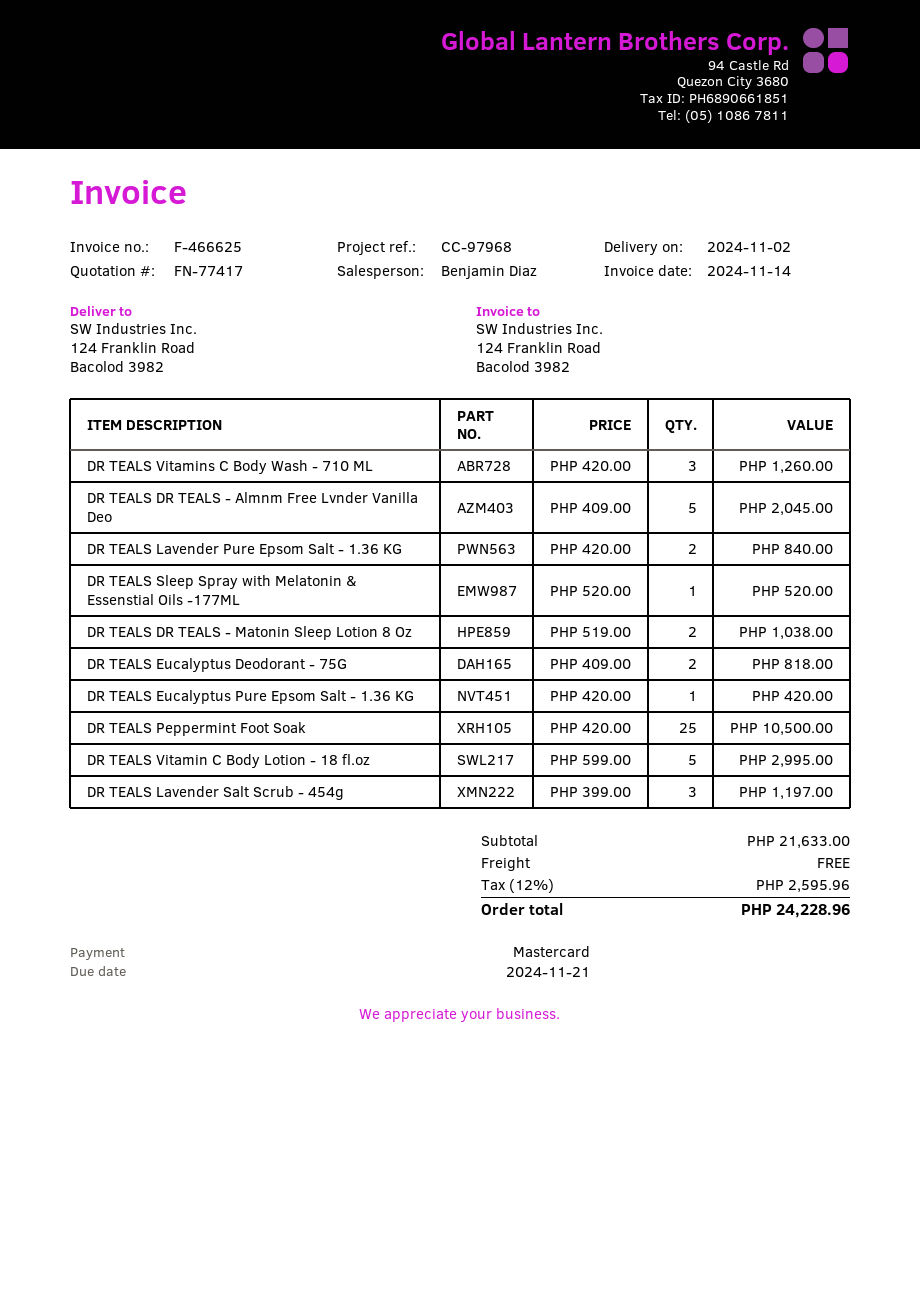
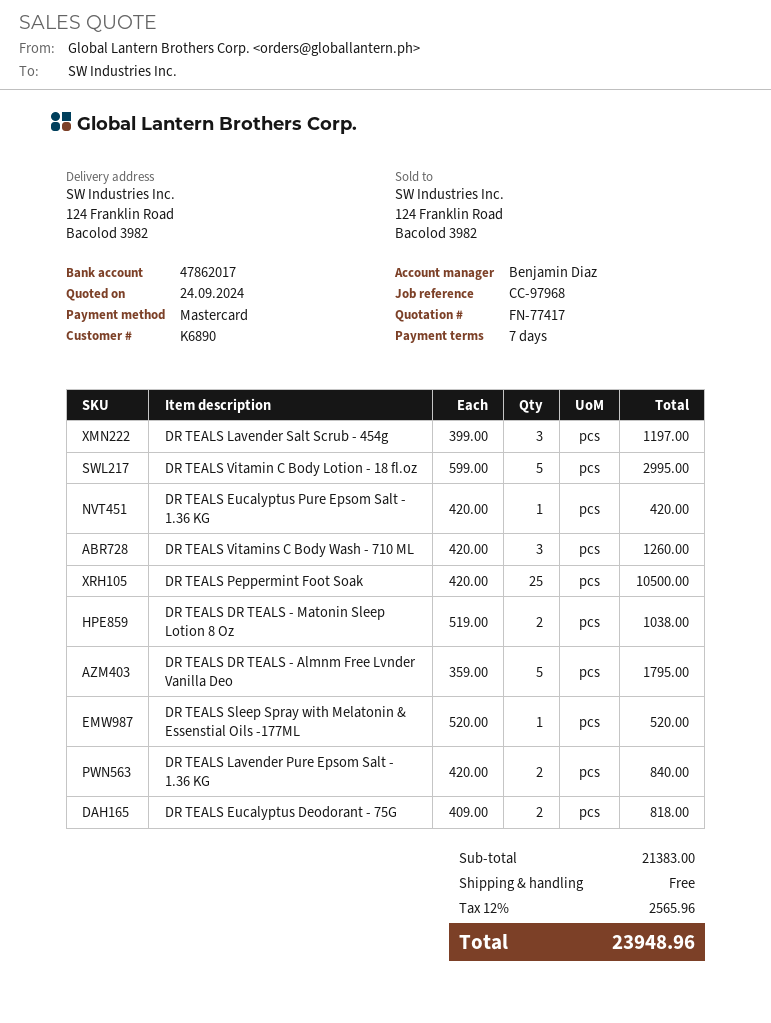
DR TEALS DR TEALS - Almnm Free Lvnder Vanilla Deo: 5 x 409.00 = 2045.00 -> 5 x 359.00 = 1795.00
subtotal: 21633.00 -> 21383.00
tax: 12% = 2595.96 -> 12% = 2565.96
total: 24228.96 -> 23948.96

